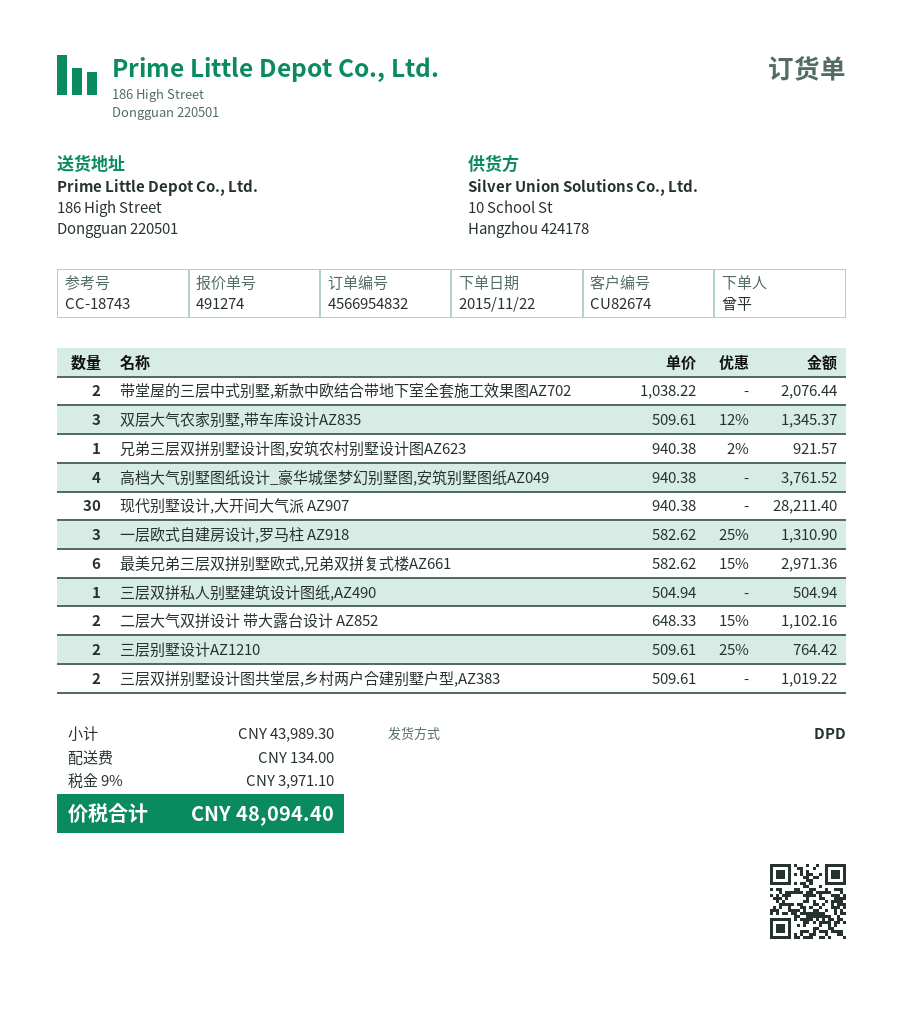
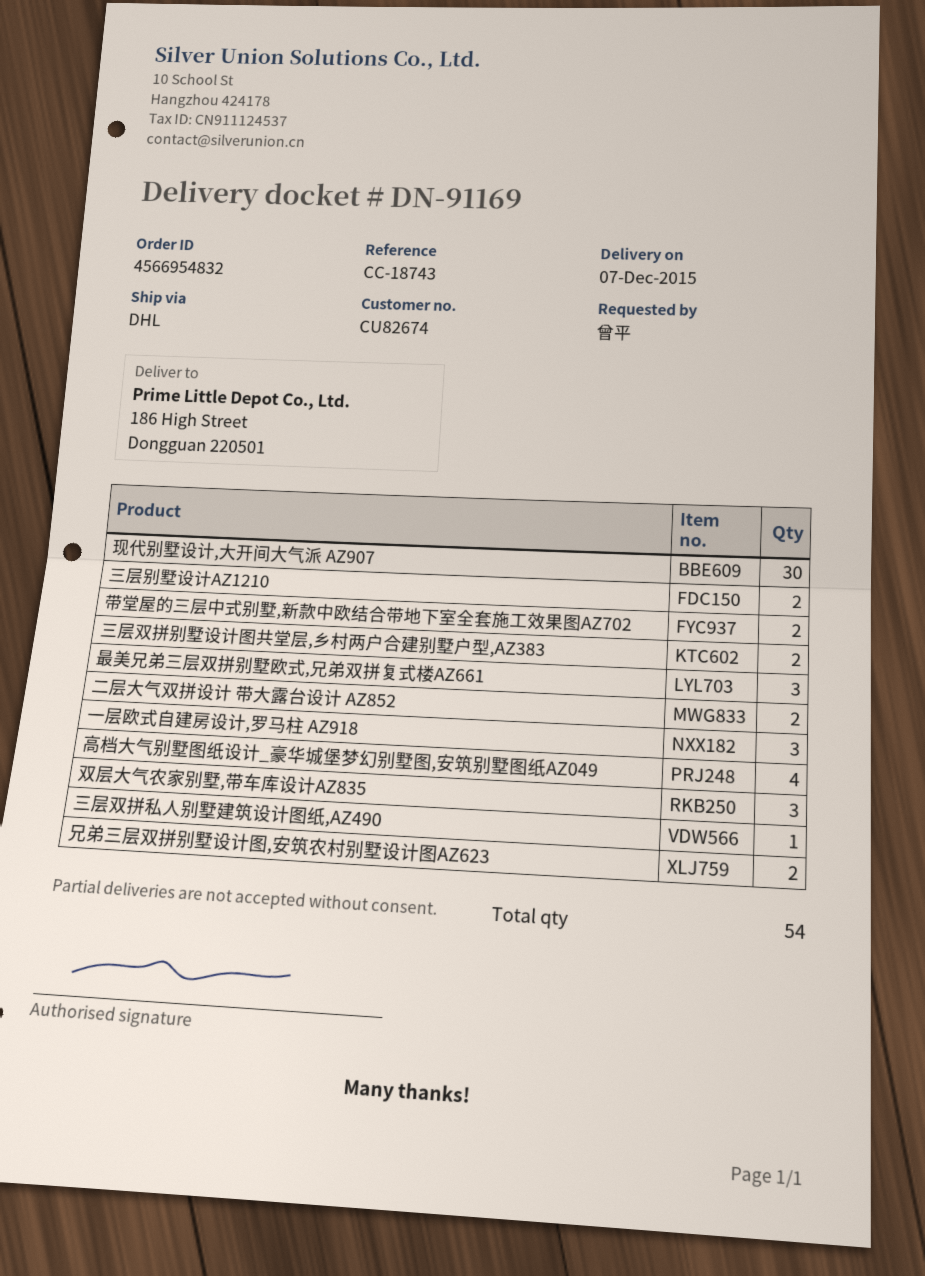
shipping method: DPD -> DHL
兄弟三层双拼别墅设计图,安筑农村别墅设计图AZ623: 1 -> 2
最美兄弟三层双拼别墅欧式,兄弟双拼复式楼AZ661: 6 -> 3

